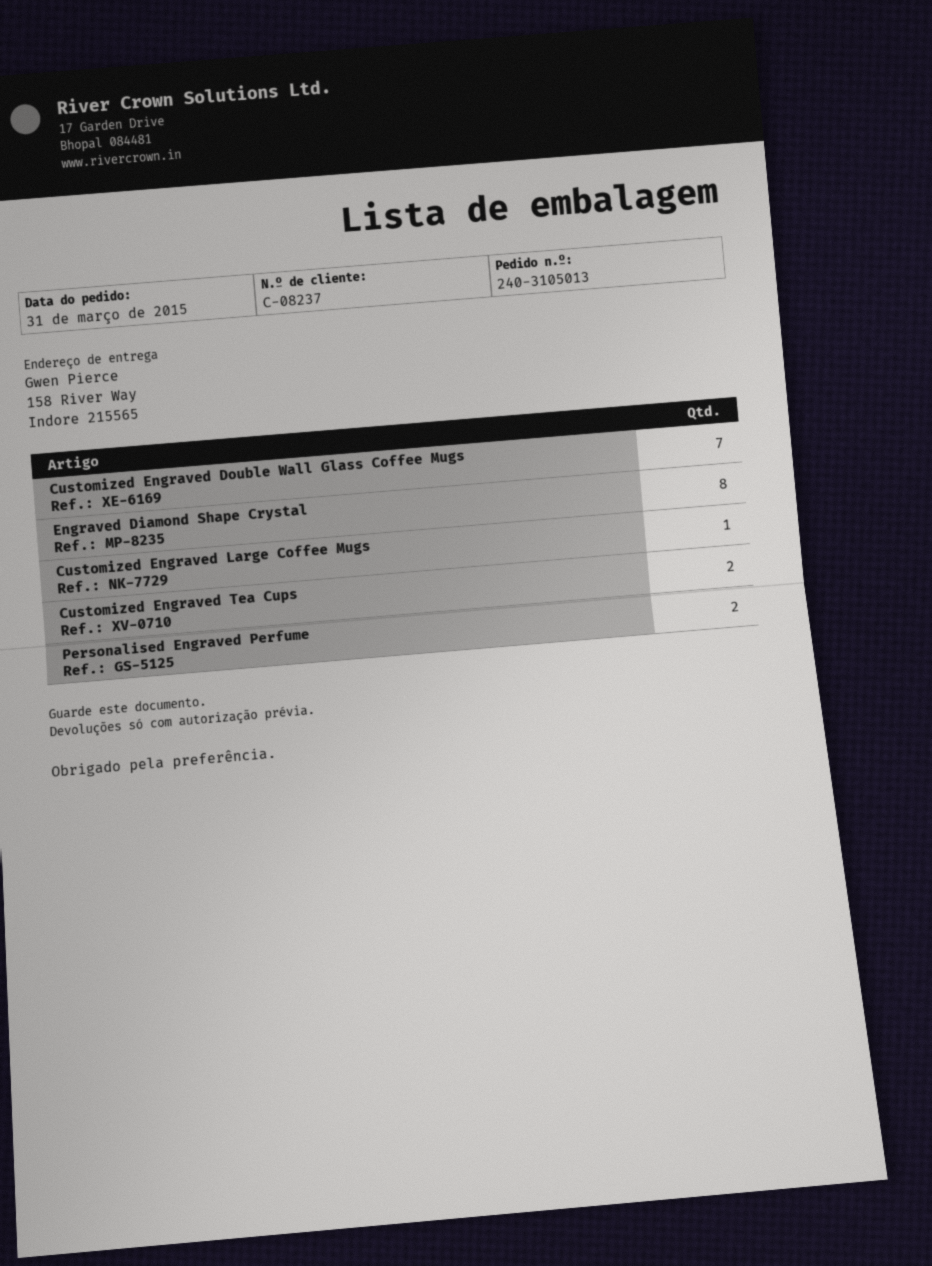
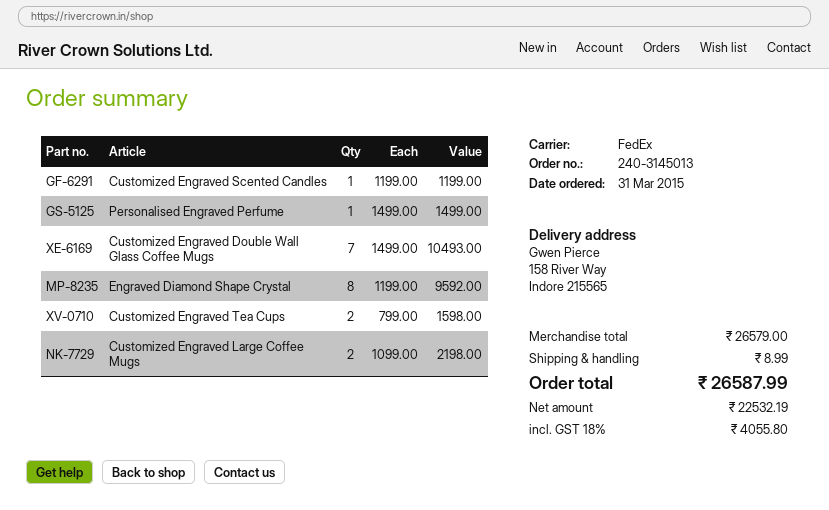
order number: 240-3105013 -> 240-3145013
Customized Engraved Large Coffee Mugs: 1 -> 2
Personalised Engraved Perfume: 2 -> 1
Customized Engraved Scented Candles: none -> 1

